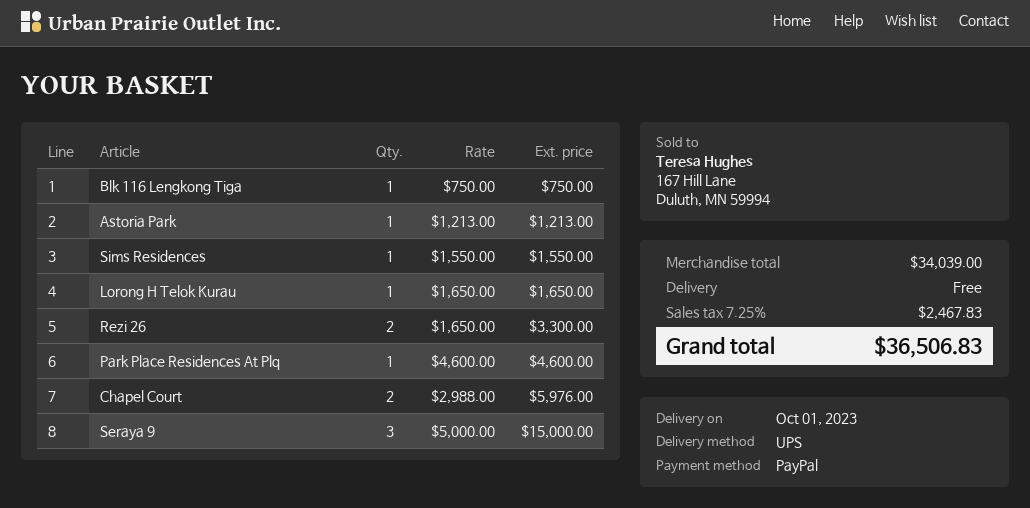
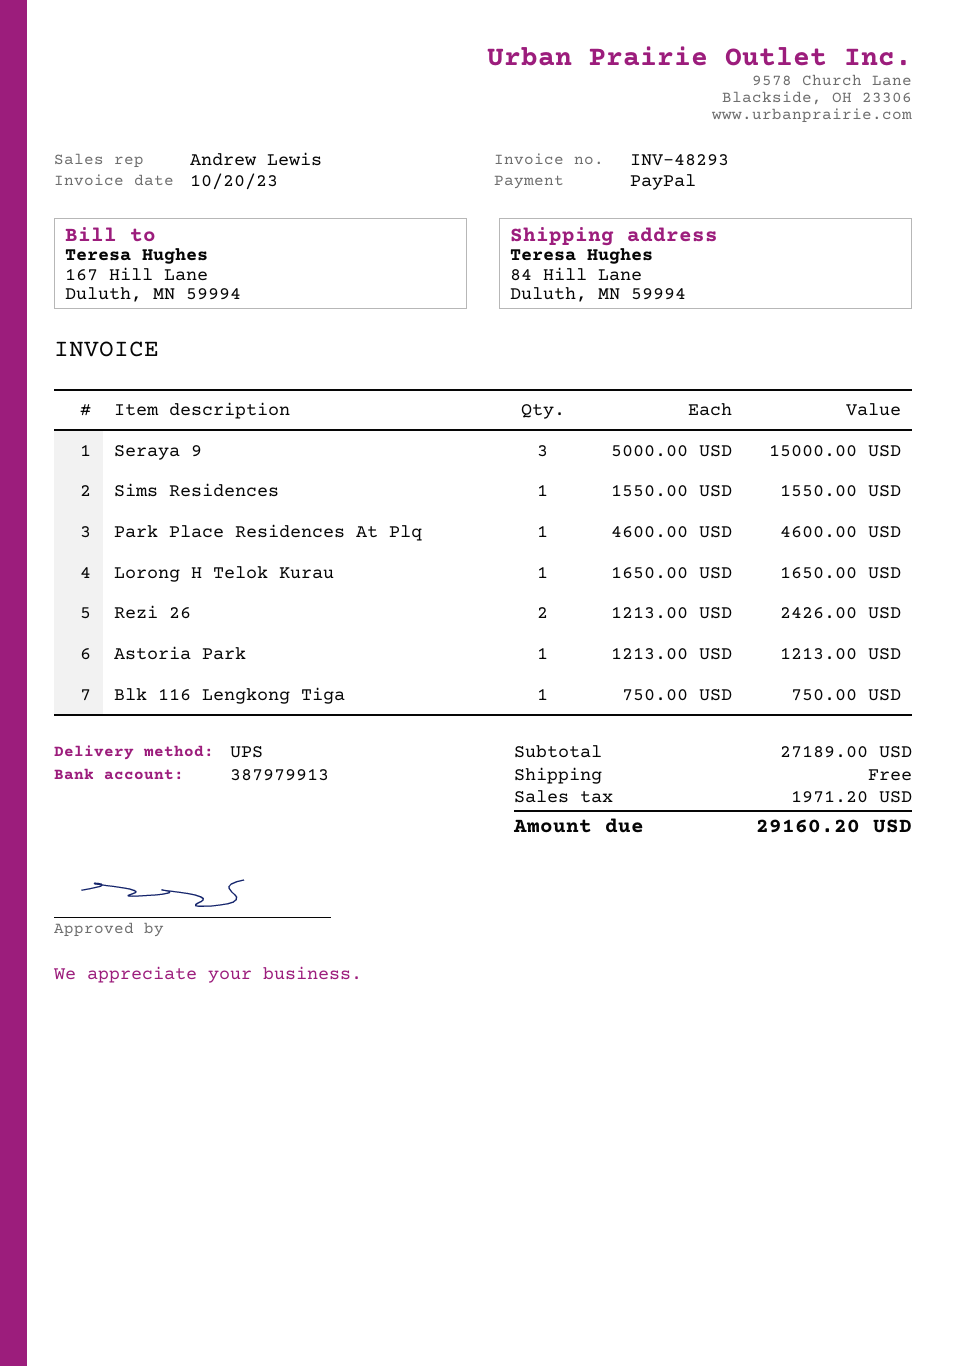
Rezi 26: 2 x 1650.00 = 3300.00 -> 2 x 1213.00 = 2426.00
Chapel Court: 2 x 2988.00 = 5976.00 -> none
subtotal: 34039.00 -> 27189.00
tax: 2467.83 -> 1971.20
total: 36506.83 -> 29160.20

